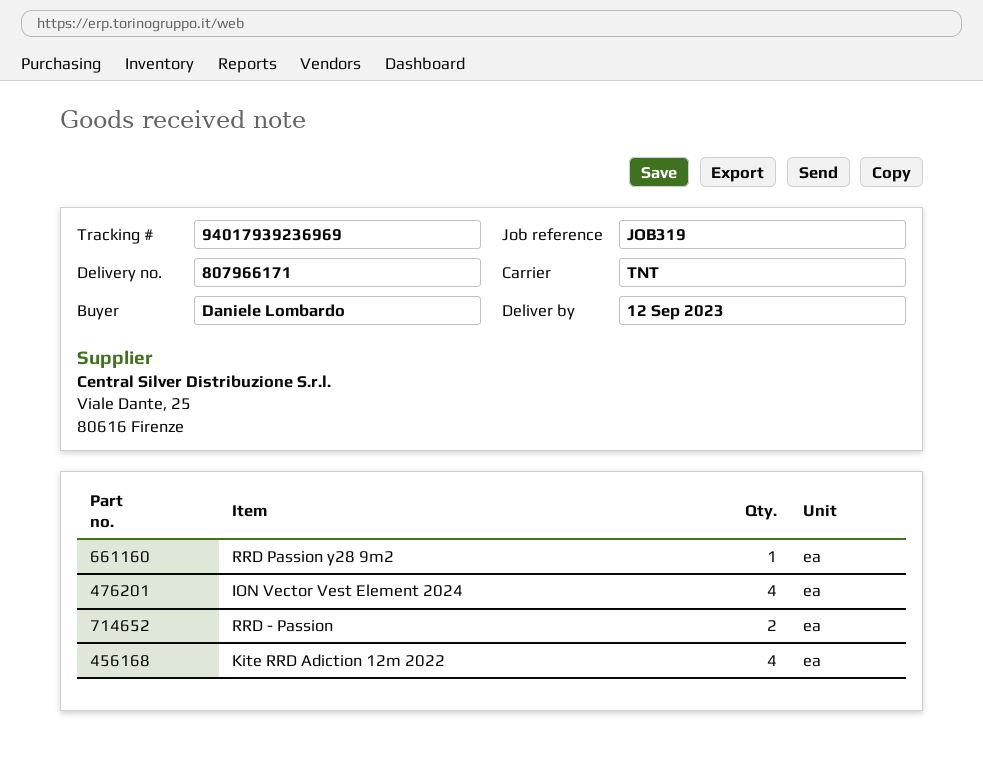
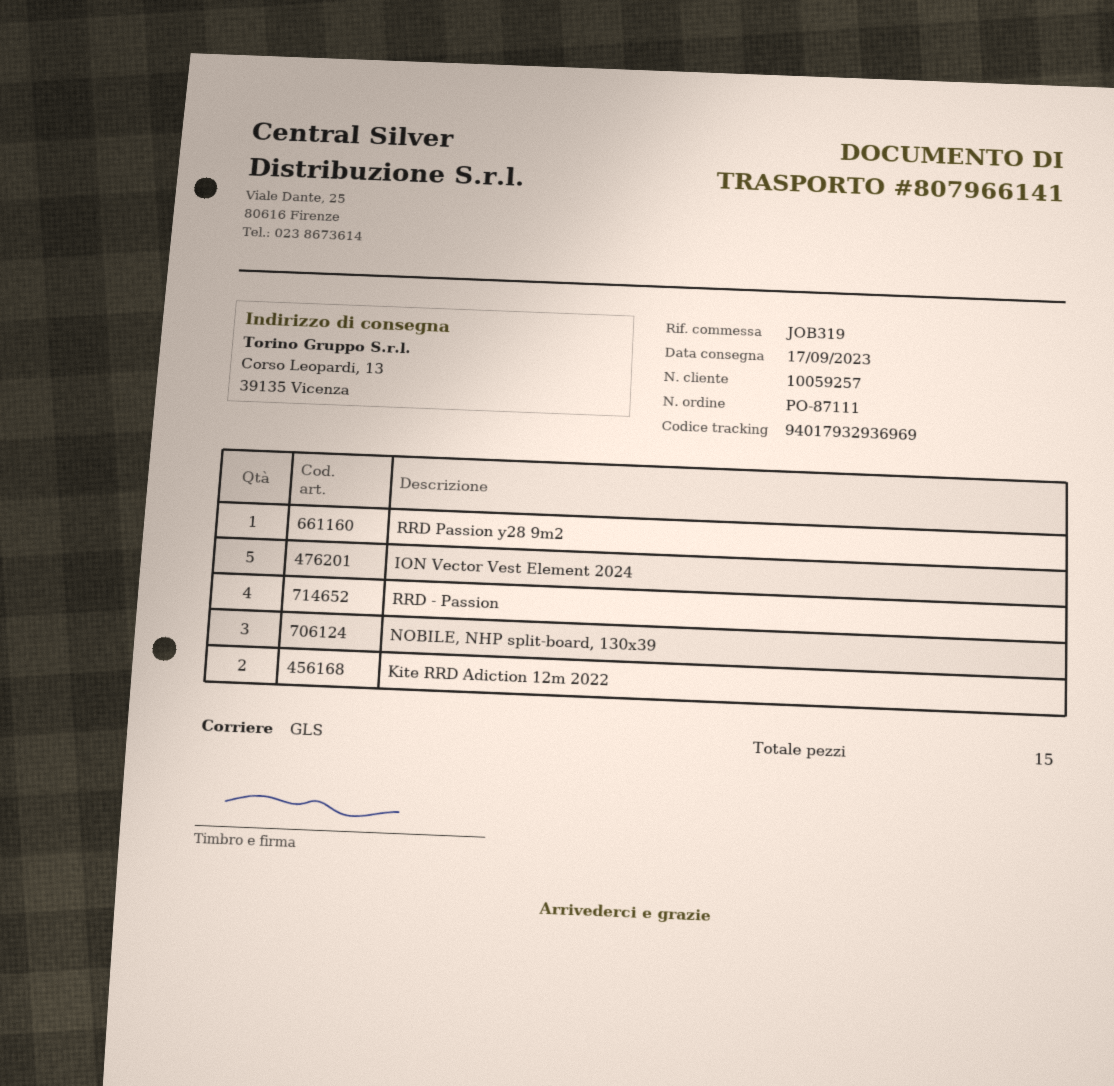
delivery note number: 807966171 -> 807966141
delivery date: 2023-09-12 -> 2023-09-17
shipping method: TNT -> GLS
tracking number: 94017939236969 -> 94017932936969
ION Vector Vest Element 2024: 4 -> 5
RRD - Passion: 2 -> 4
Kite RRD Adiction 12m 2022: 4 -> 2
NOBILE, NHP split-board, 130x39: none -> 3

